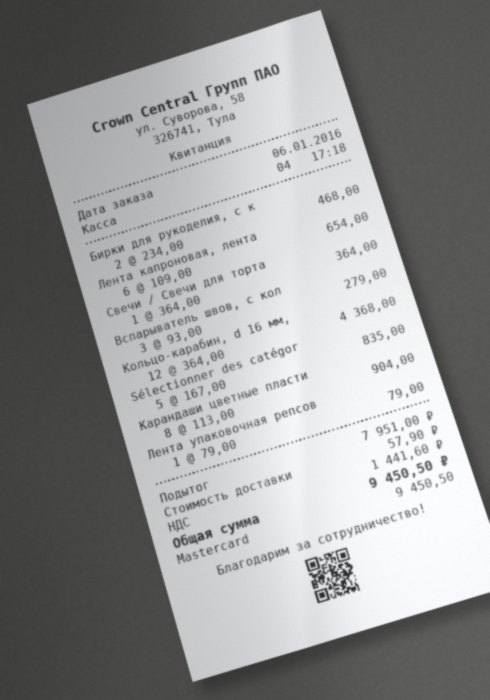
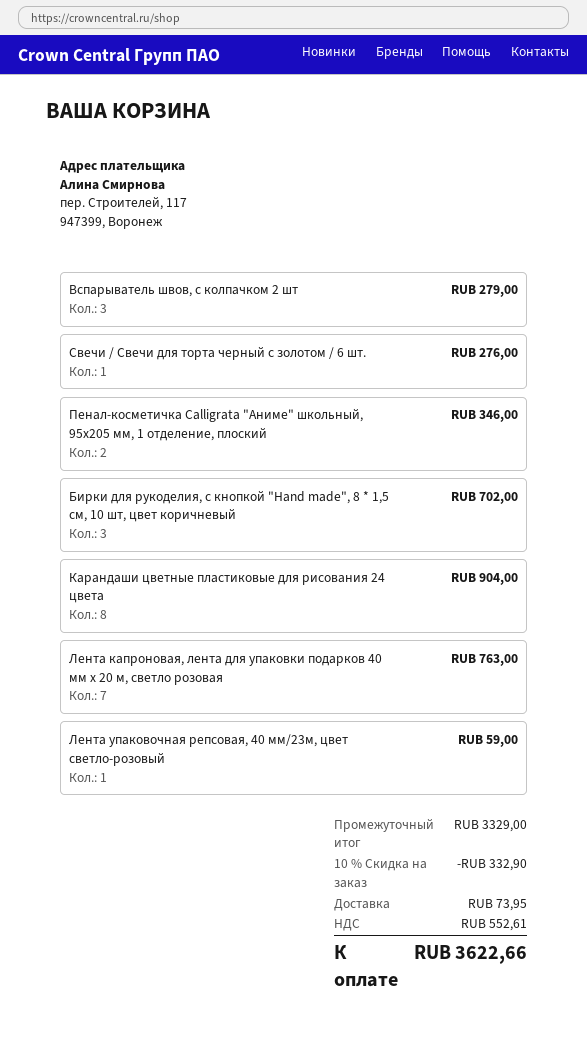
Бирки для рукоделия, с к: 2 for 468.00 -> 3 for 702.00
Лента капроновая, лента: 6 for 654.00 -> 7 for 763.00
Свечи / Свечи для торта: 1 for 364.00 -> 1 for 276.00
Кольцо-карабин, d 16 мм,: 12 for 4368.00 -> none
Sélectionner des catégor: 5 for 835.00 -> none
Лента упаковочная репсов: 1 for 79.00 -> 1 for 59.00
Пенал-косметичка Calligrata "Аниме" школьный, 95х205 мм, 1 отделение, плоский: none -> 2 for 346.00
subtotal: 7951.00 -> 3329.00
discount: none -> 10% = 332.90
shipping: 57.90 -> 73.95
tax: 1441.60 -> 552.61
total: 9450.50 -> 3622.66

